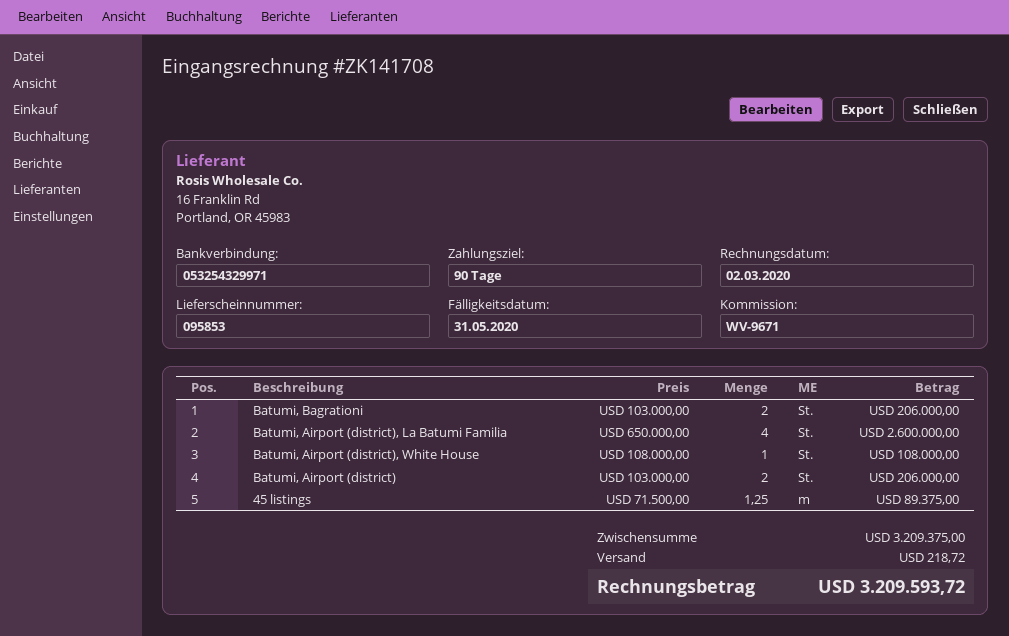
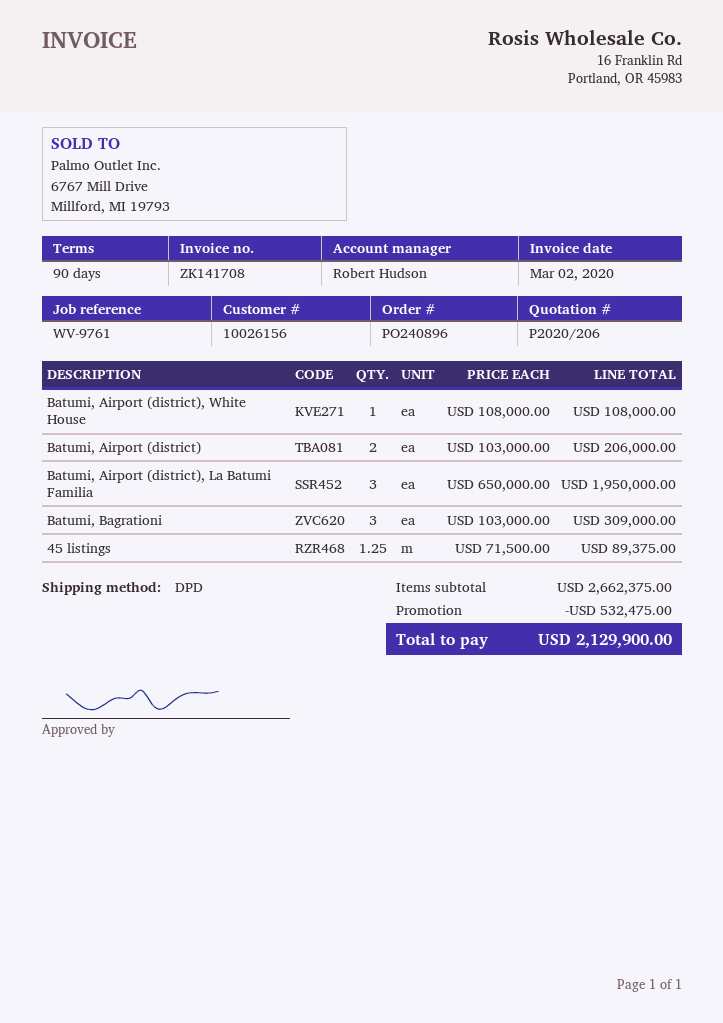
reference: WV-9671 -> WV-9761
Batumi, Bagrationi: 2 x 103000.00 = 206000.00 -> 3 x 103000.00 = 309000.00
Batumi, Airport (district), La Batumi Familia: 4 x 650000.00 = 2600000.00 -> 3 x 650000.00 = 1950000.00
subtotal: 3209375.00 -> 2662375.00
discount: none -> 532475.00
shipping: 218.72 -> none
total: 3209593.72 -> 2129900.00

